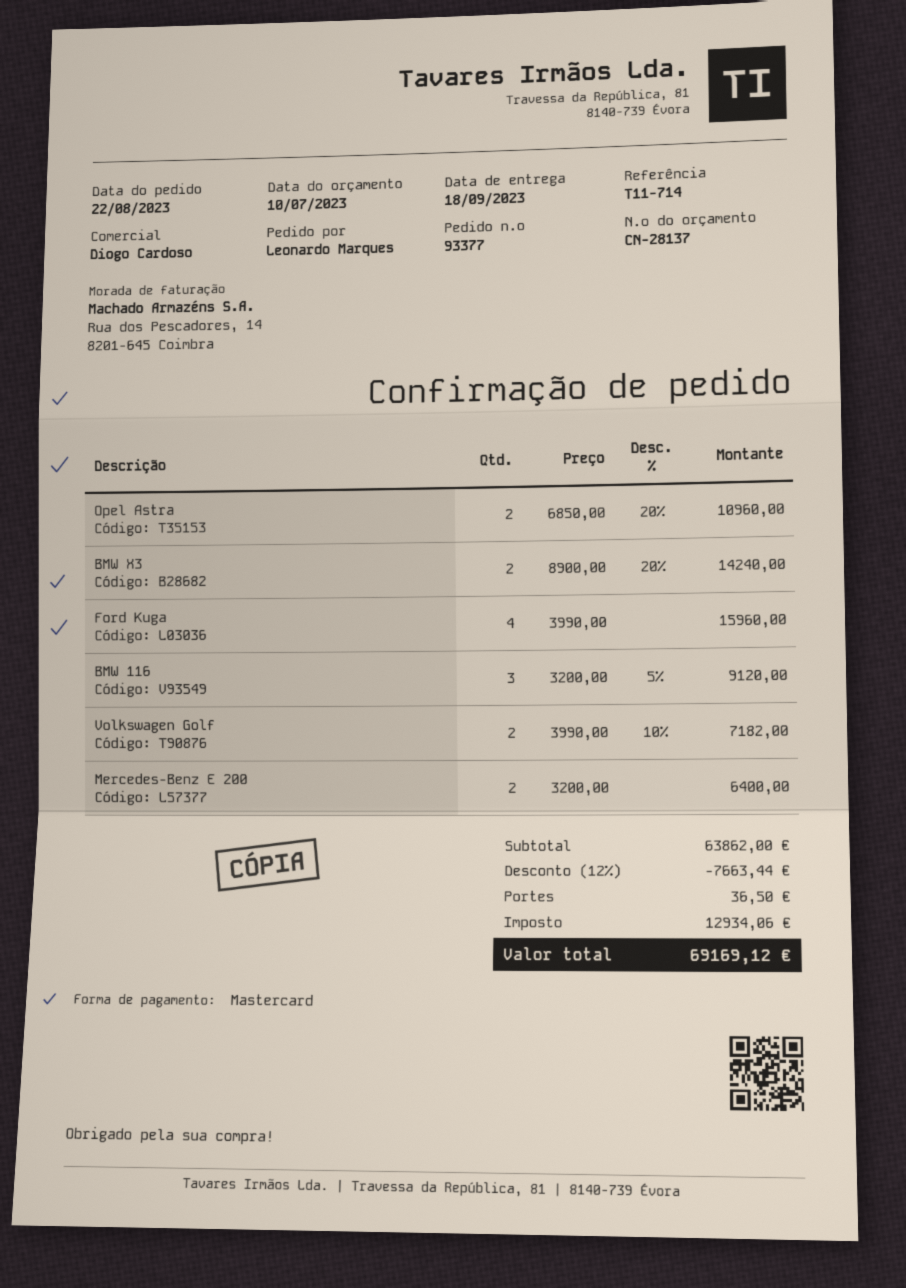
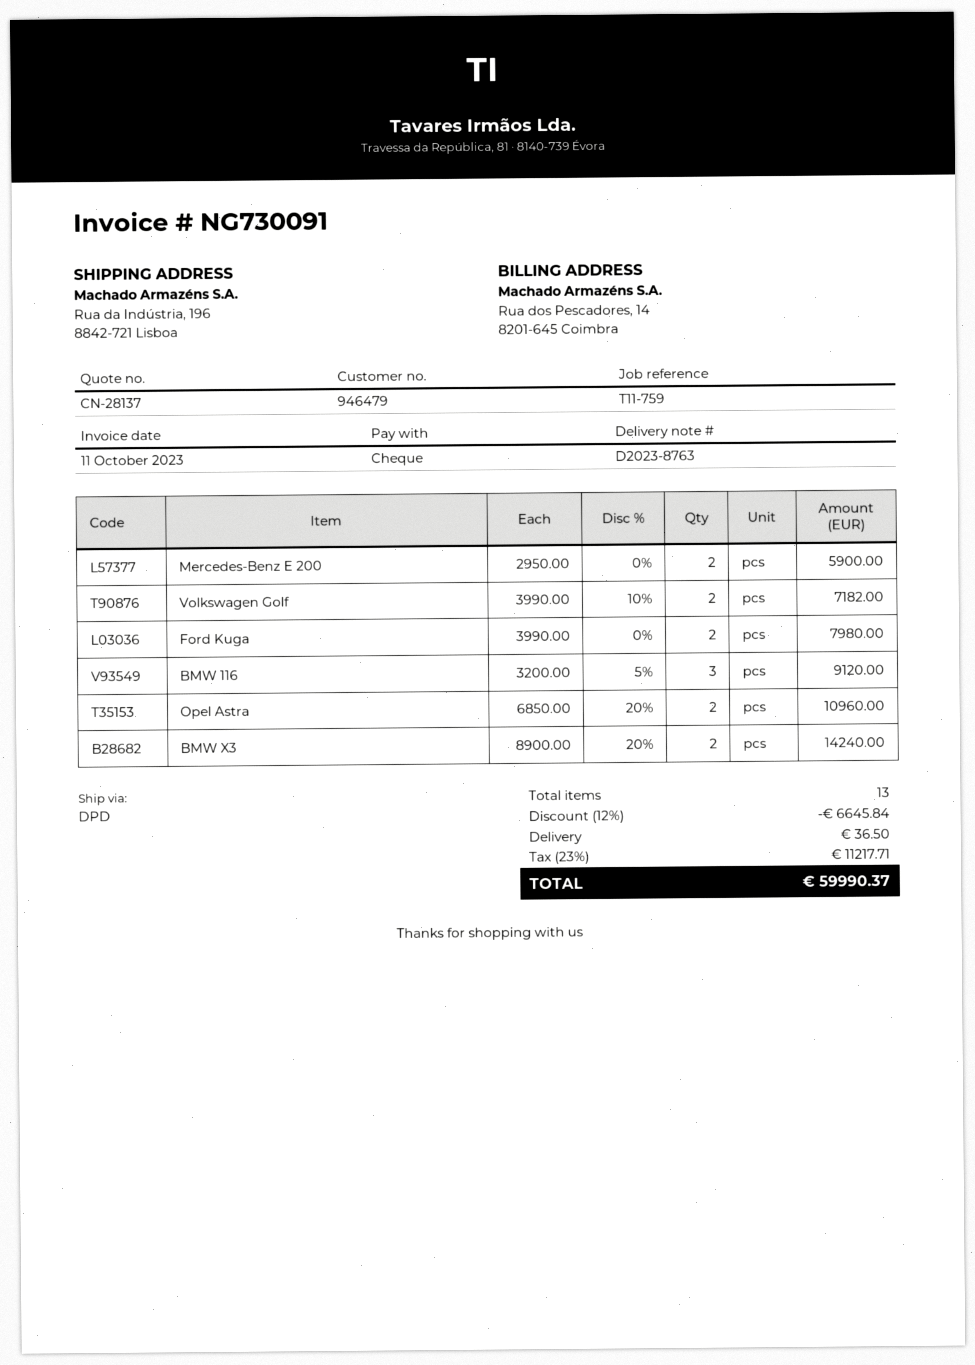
reference: T11-714 -> T11-759
payment method: Mastercard -> cheque
Ford Kuga: 4 x 3990.00 = 15960.00 -> 2 x 3990.00 = 7980.00
Mercedes-Benz E 200: 2 x 3200.00 = 6400.00 -> 2 x 2950.00 = 5900.00
discount: 12% = 7663.44 -> 12% = 6645.84
tax: 12934.06 -> 11217.71
total: 69169.12 -> 59990.37

